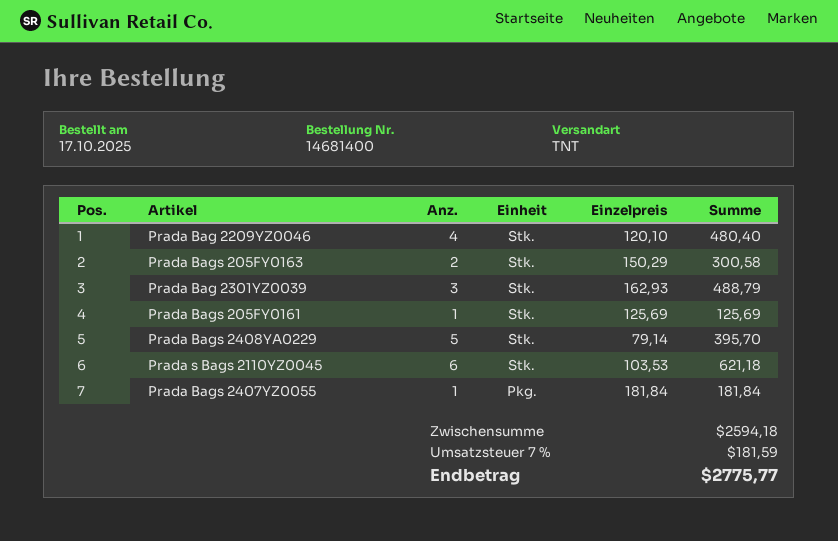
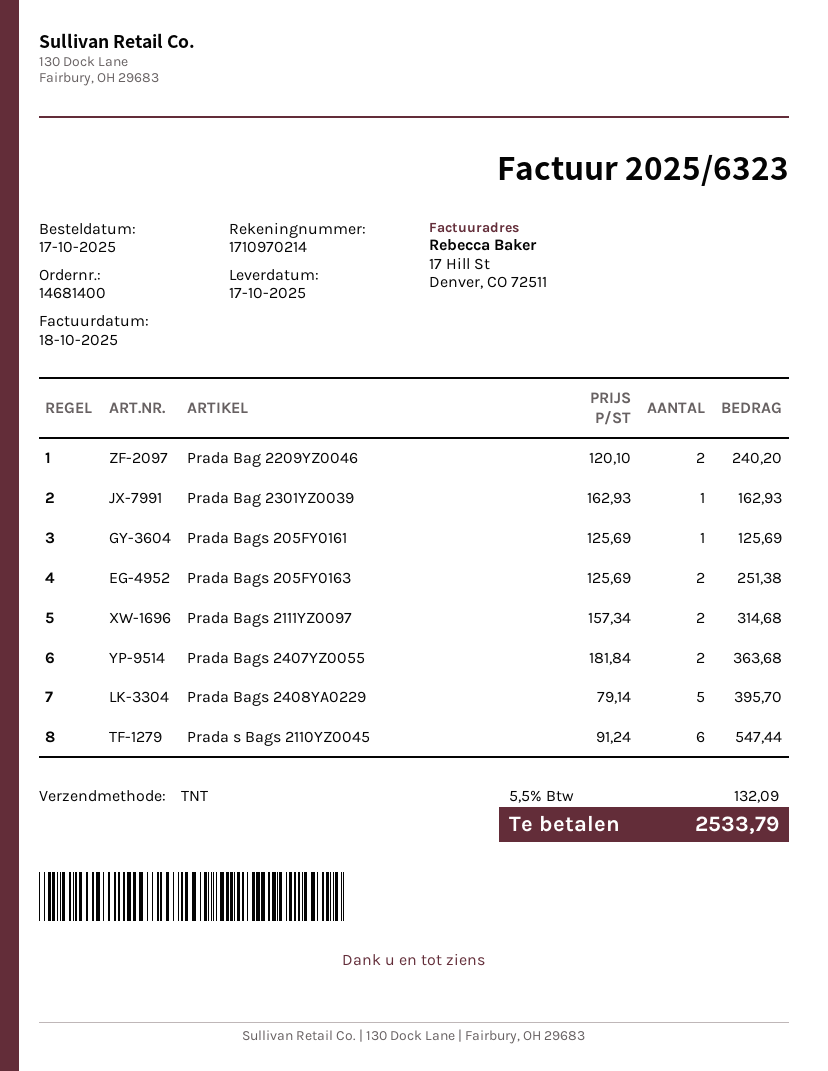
Prada Bag 2209YZ0046: 4 x 120.10 = 480.40 -> 2 x 120.10 = 240.20
Prada Bags 205FY0163: 2 x 150.29 = 300.58 -> 2 x 125.69 = 251.38
Prada Bag 2301YZ0039: 3 x 162.93 = 488.79 -> 1 x 162.93 = 162.93
Prada s Bags 2110YZ0045: 6 x 103.53 = 621.18 -> 6 x 91.24 = 547.44
Prada Bags 2407YZ0055: 1 x 181.84 = 181.84 -> 2 x 181.84 = 363.68
Prada Bags 2111YZ0097: none -> 2 x 157.34 = 314.68
tax: 7% = 181.59 -> 5.5% = 132.09
total: 2775.77 -> 2533.79

